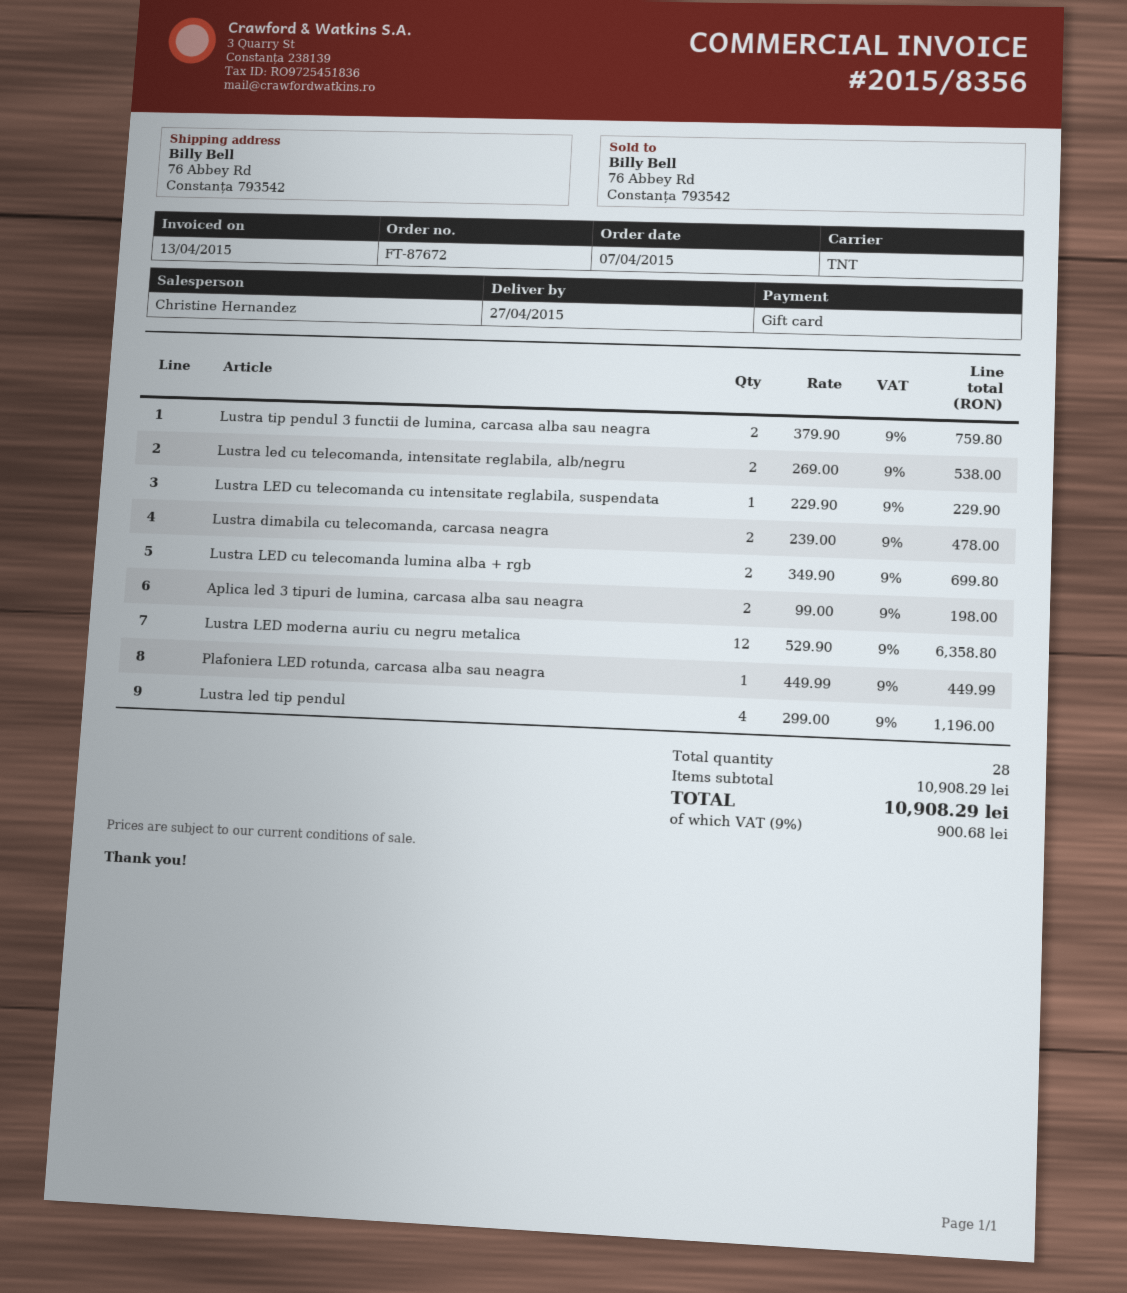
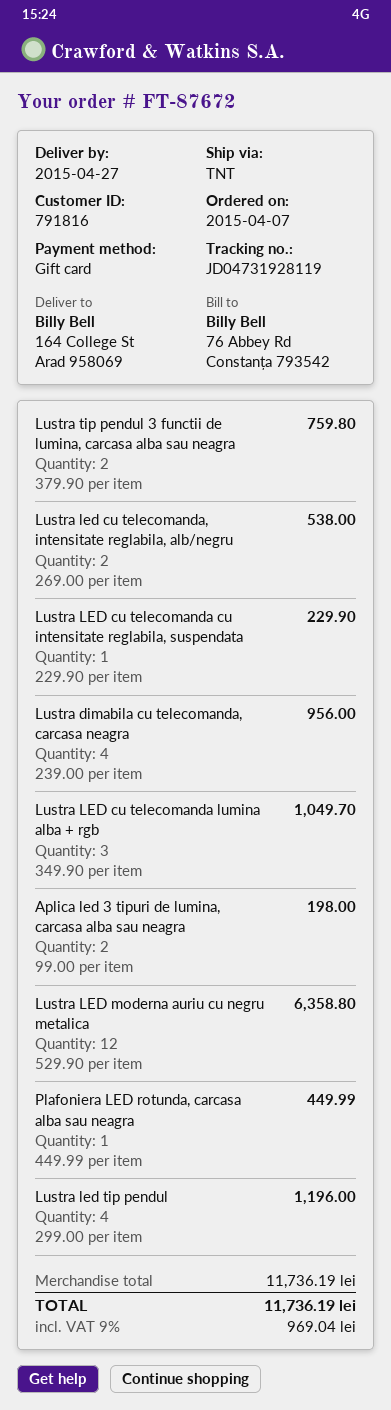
ship to: 76 Abbey Rd, Constanța 793542 -> 164 College St, Arad 958069
Lustra dimabila cu telecomanda, carcasa neagra: 2 x 239.00 = 478.00 -> 4 x 239.00 = 956.00
Lustra LED cu telecomanda lumina alba + rgb: 2 x 349.90 = 699.80 -> 3 x 349.90 = 1049.70
subtotal: 10908.29 -> 11736.19
tax: 9% = 900.68 -> 9% = 969.04
total: 10908.29 -> 11736.19

